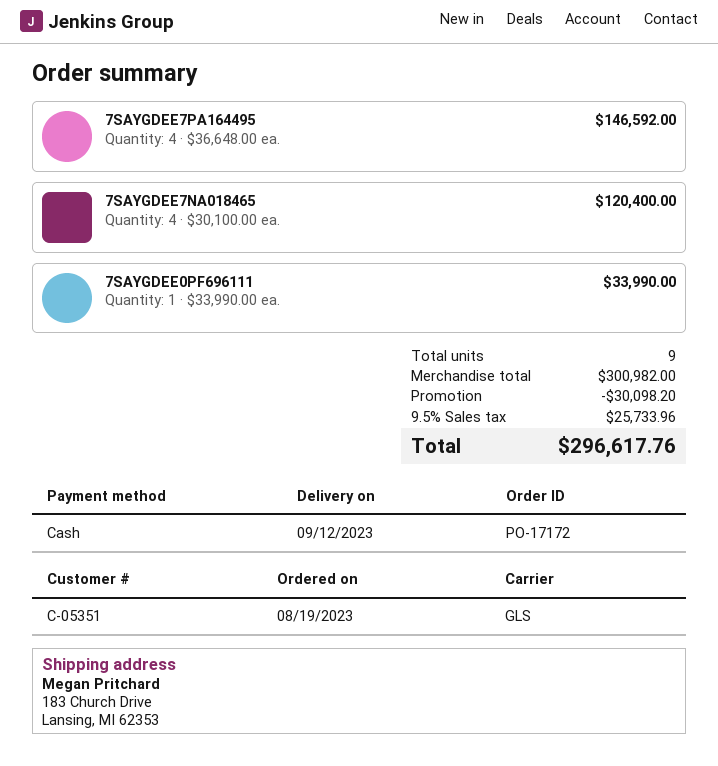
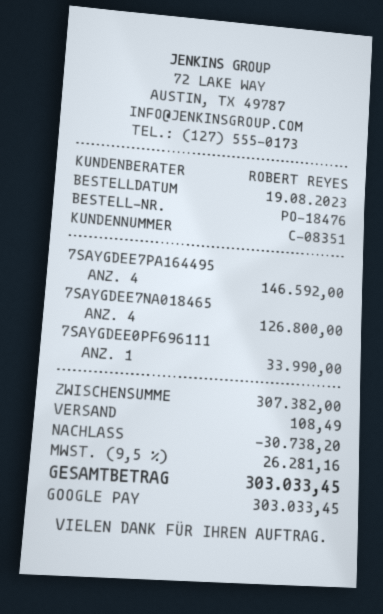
order number: PO-17172 -> PO-18476
customer number: C-05351 -> C-08351
payment method: cash -> Google Pay
7SAYGDEE7NA018465: 4 for 120400.00 -> 4 for 126800.00
subtotal: 300982.00 -> 307382.00
discount: 30098.20 -> 30738.20
shipping: none -> 108.49
tax: 9.5% = 25733.96 -> 9.5% = 26281.16
total: 296617.76 -> 303033.45

